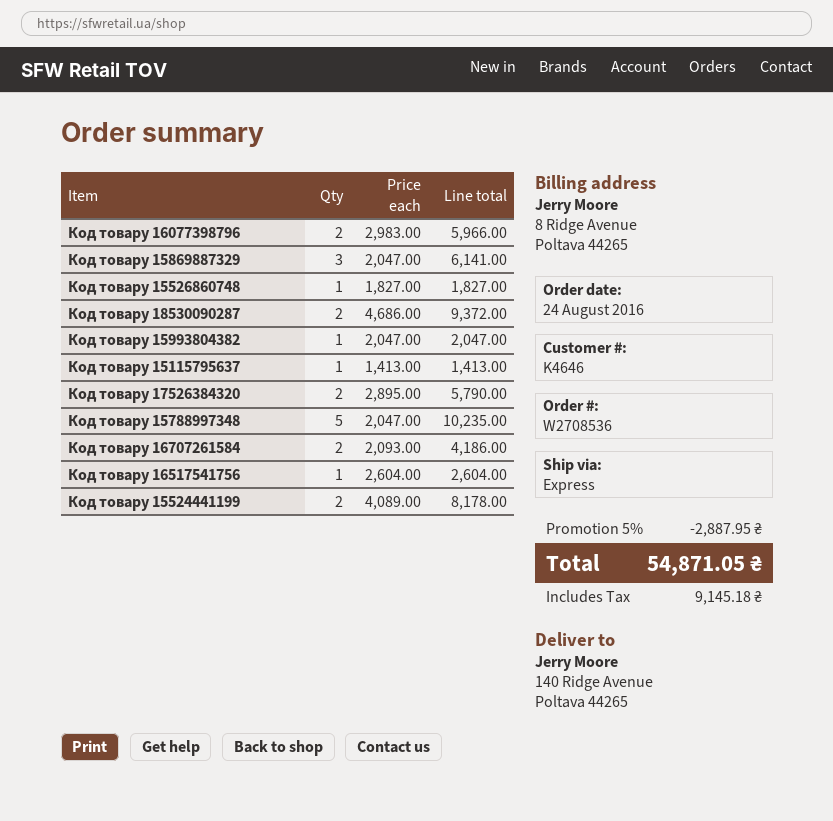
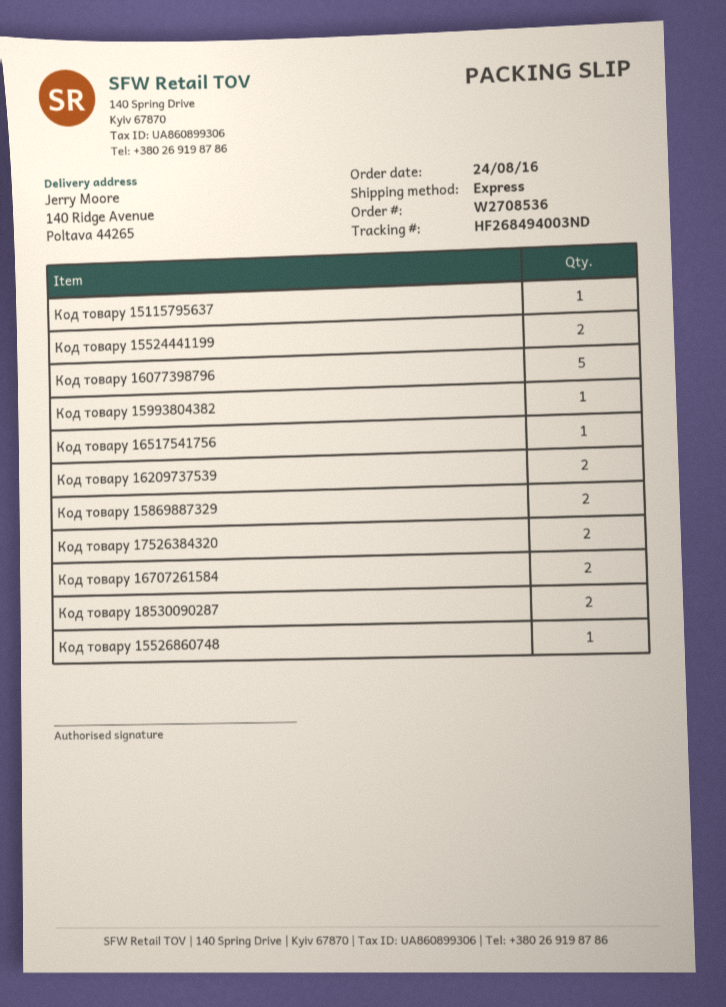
Код товару 16077398796: 2 -> 5
Код товару 15869887329: 3 -> 2
Код товару 15788997348: 5 -> none
Код товару 16209737539: none -> 2

